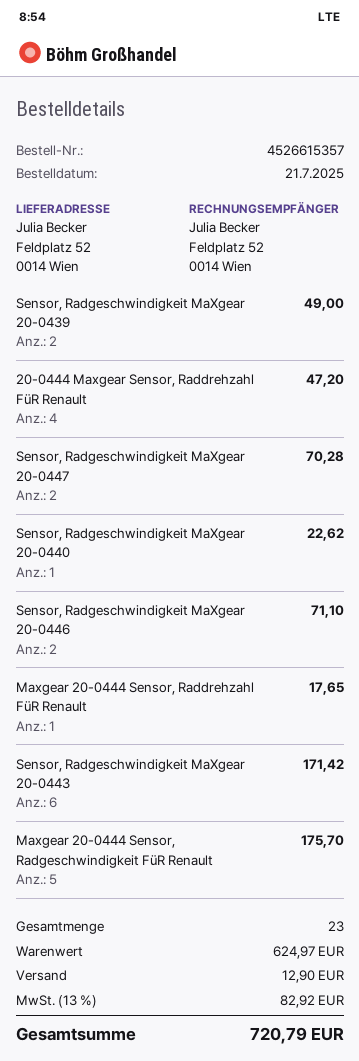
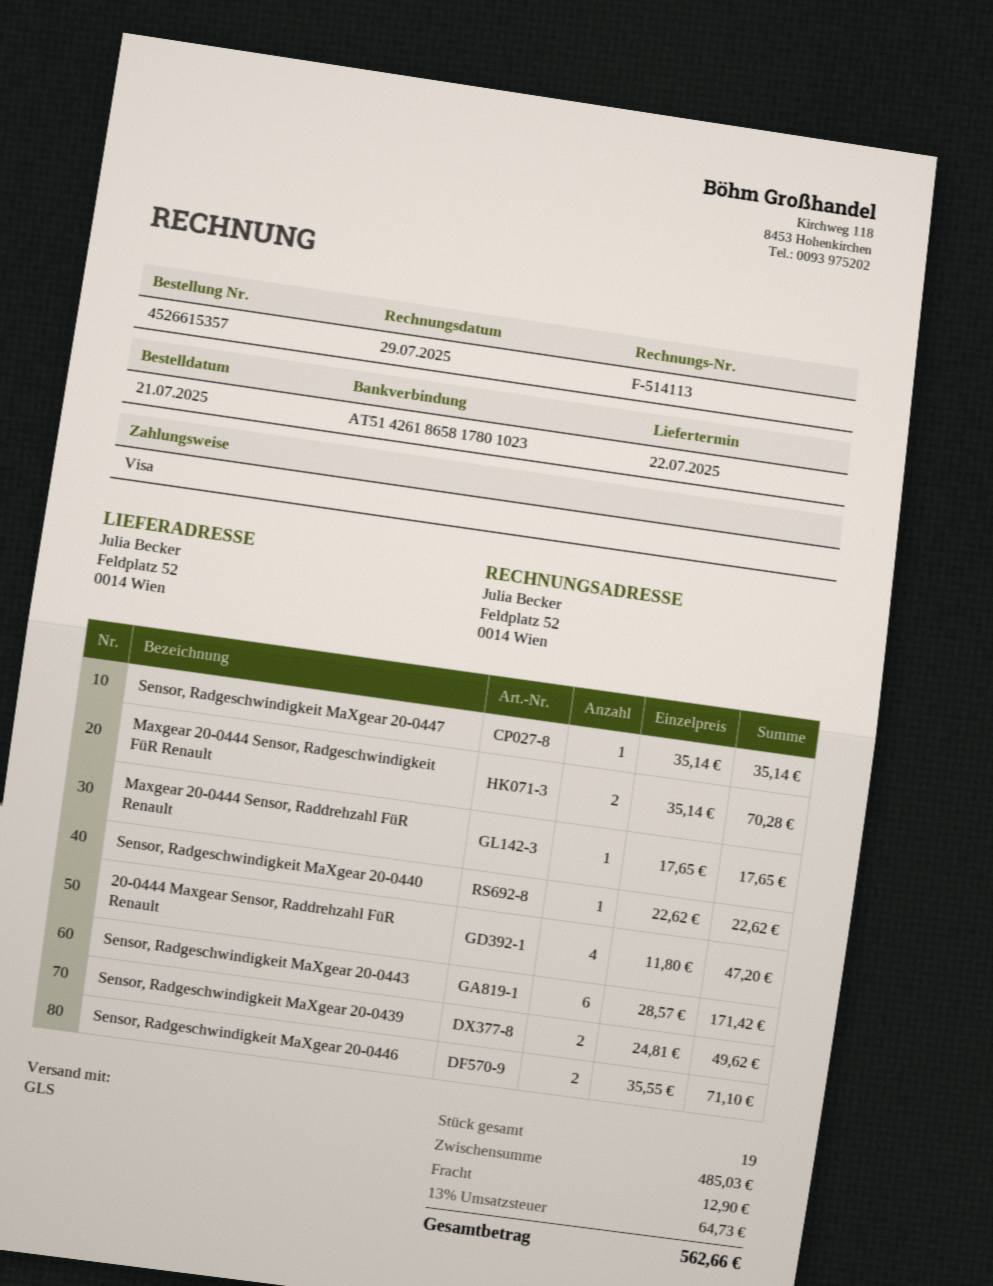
Sensor, Radgeschwindigkeit MaXgear 20-0439: 2 for 49.00 -> 2 for 49.62
Sensor, Radgeschwindigkeit MaXgear 20-0447: 2 for 70.28 -> 1 for 35.14
Maxgear 20-0444 Sensor, Radgeschwindigkeit FüR Renault: 5 for 175.70 -> 2 for 70.28
total quantity: 23 -> 19
subtotal: 624.97 -> 485.03
tax: 13% = 82.92 -> 13% = 64.73
total: 720.79 -> 562.66

